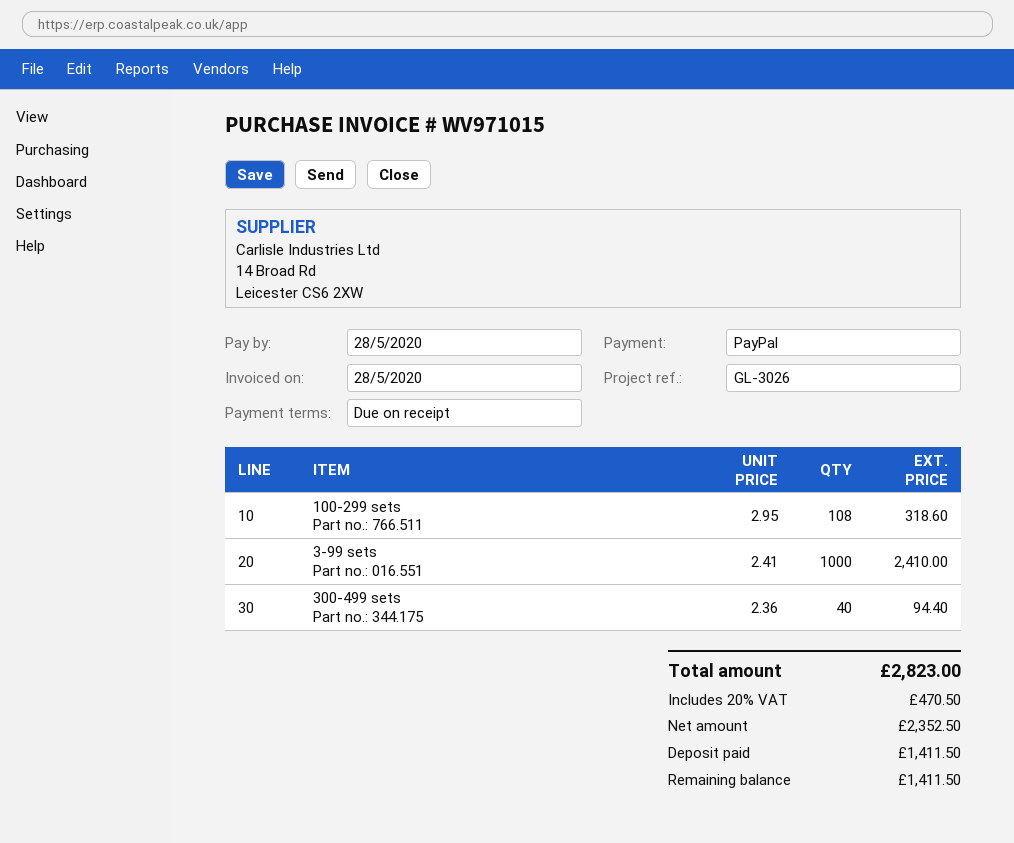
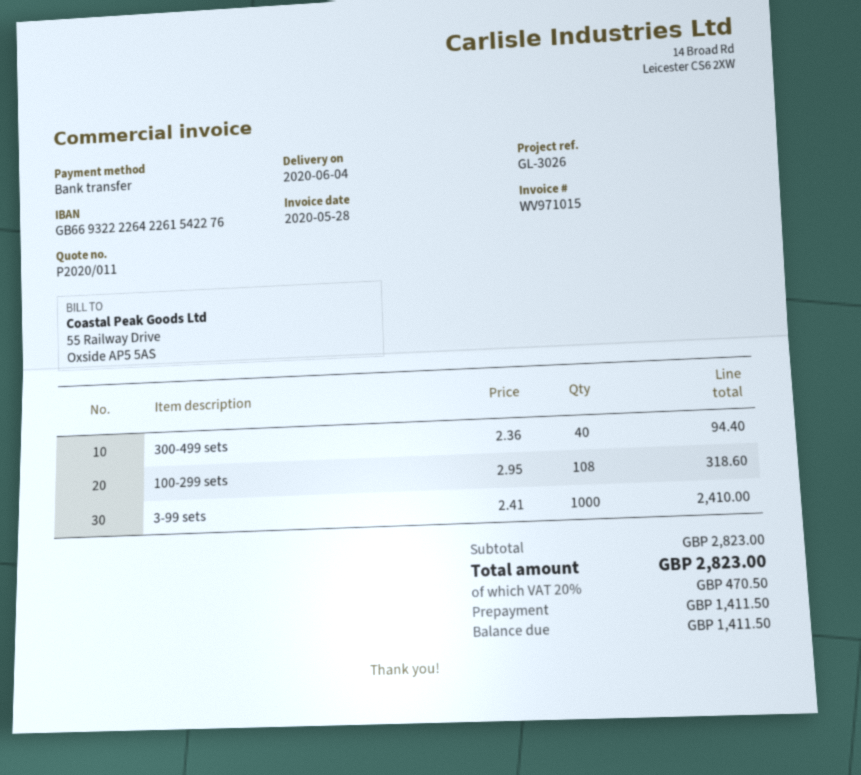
payment method: PayPal -> bank transfer

